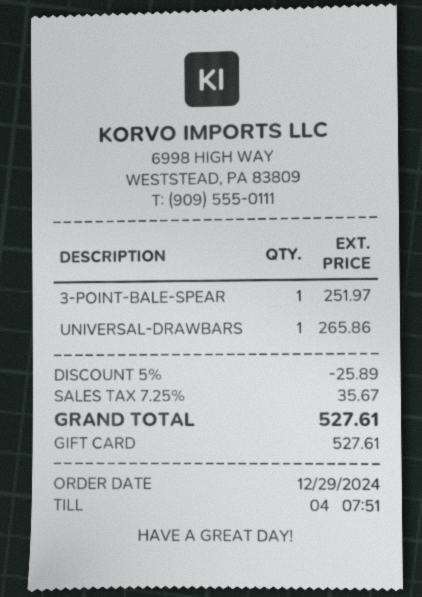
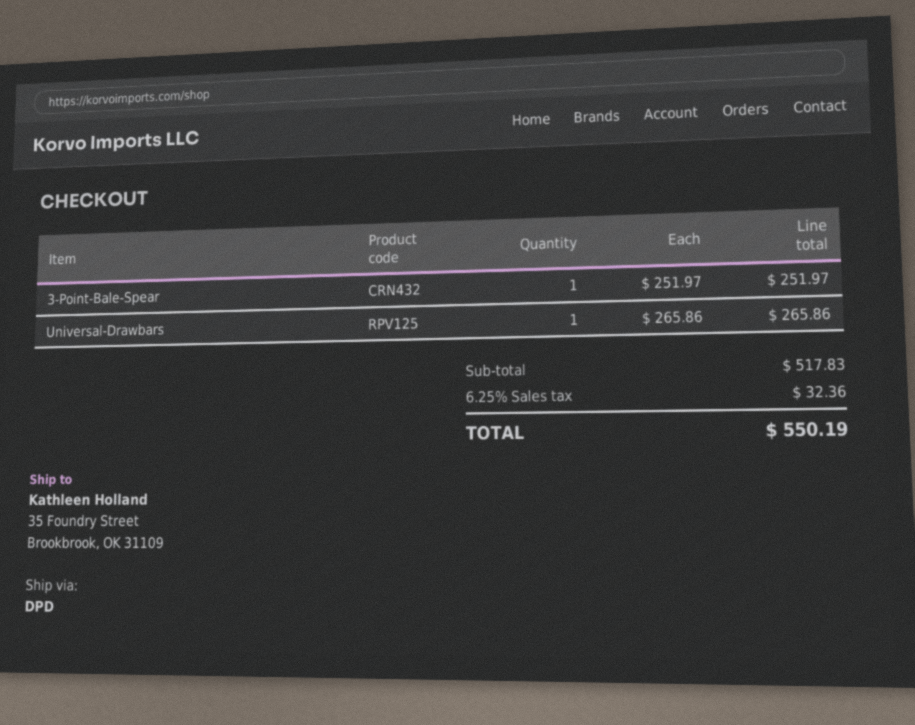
discount: 5% = 25.89 -> none
tax: 7.25% = 35.67 -> 6.25% = 32.36
total: 527.61 -> 550.19

